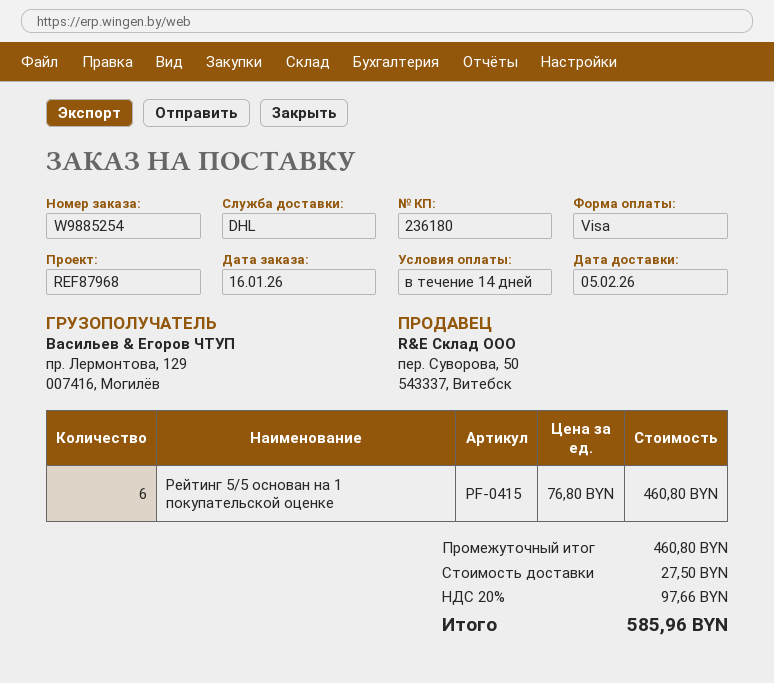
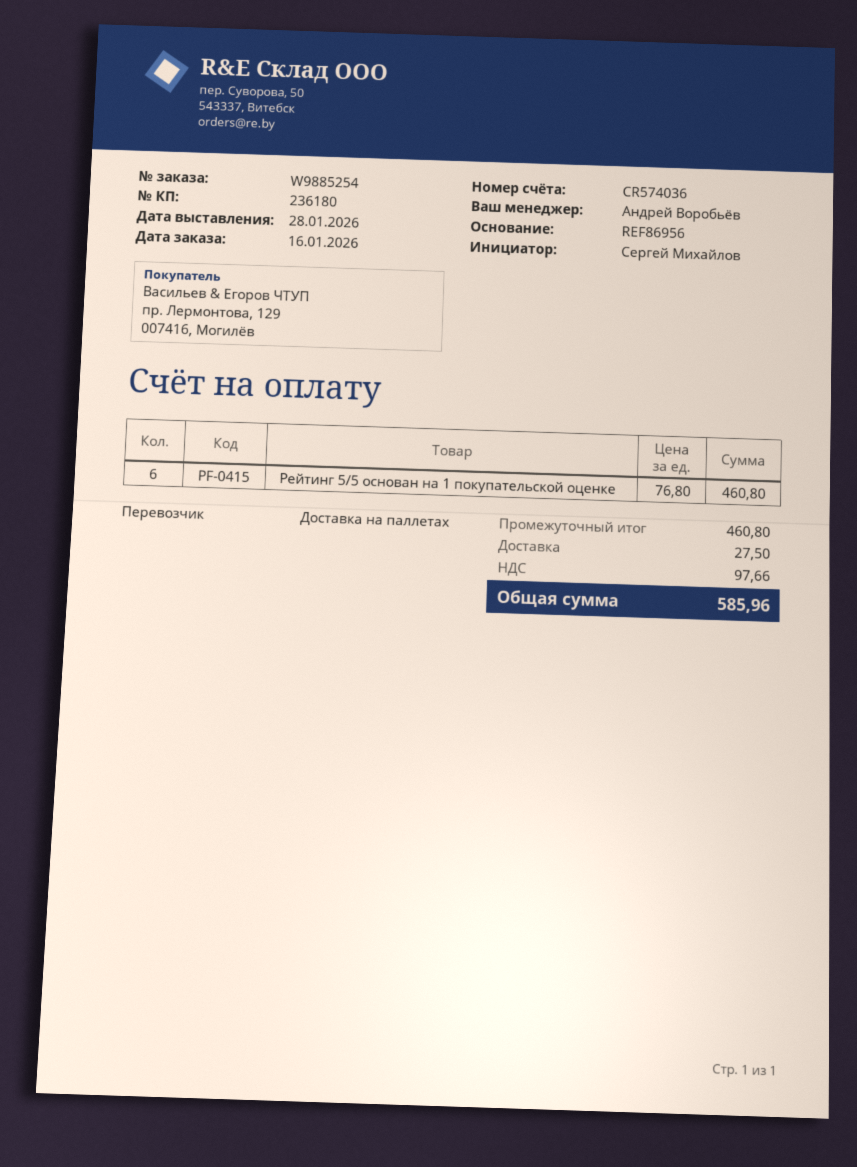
reference: REF87968 -> REF86956
shipping method: DHL -> pallet freight

